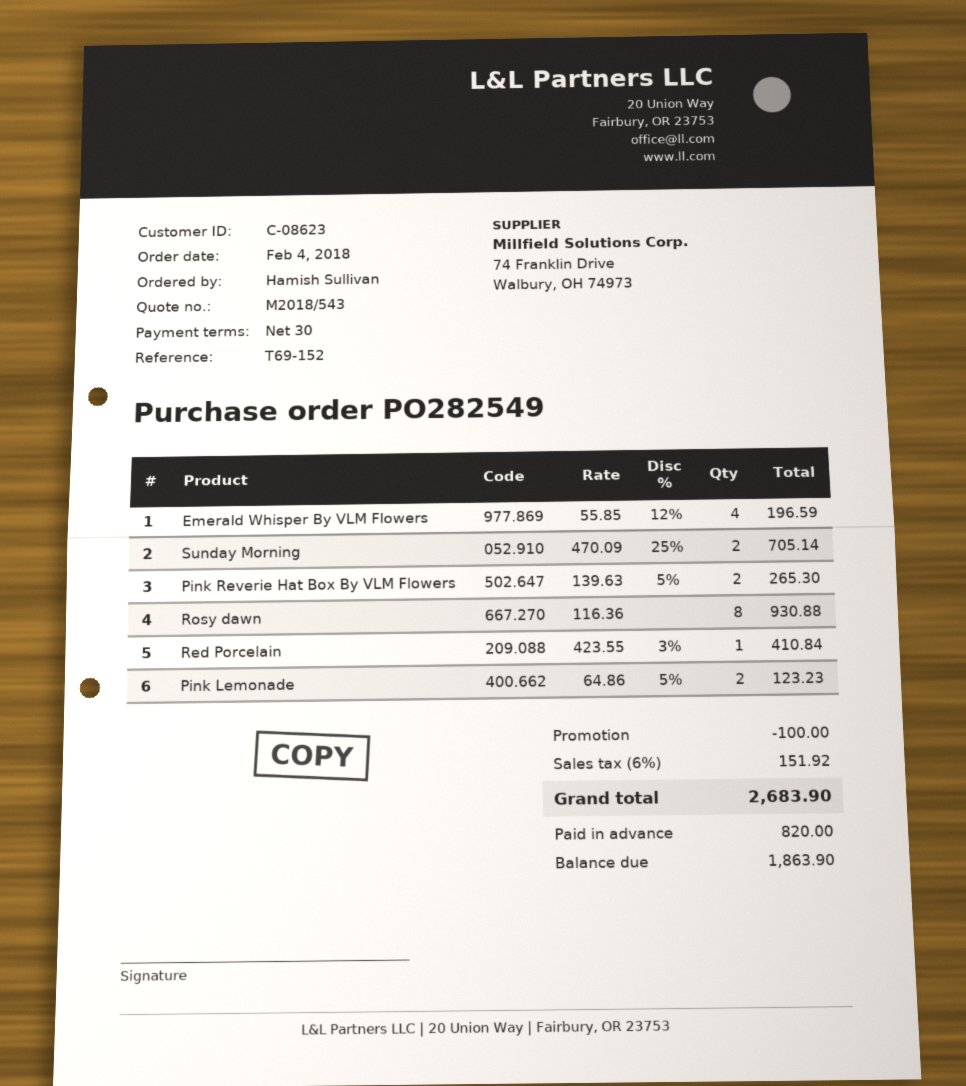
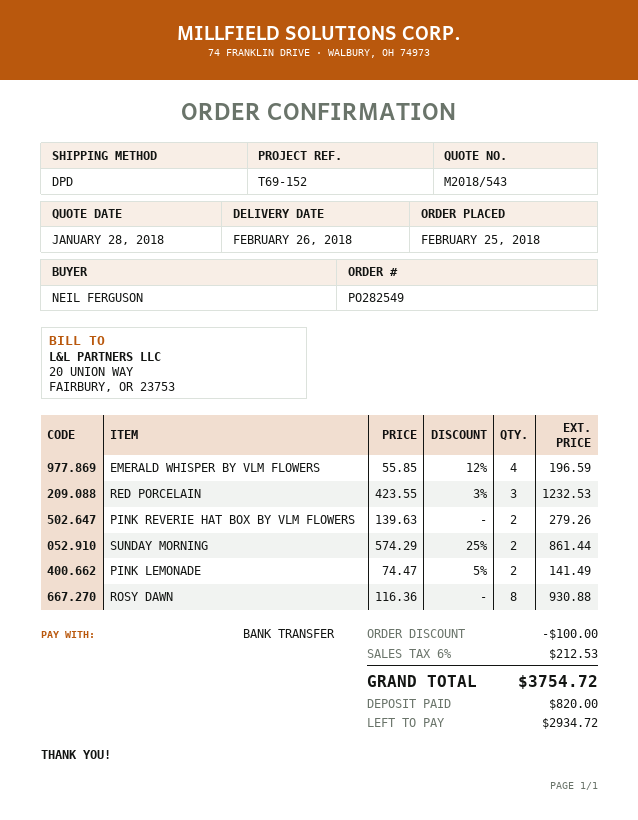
order date: 2018-02-04 -> 2018-02-25
ordered by: Hamish Sullivan -> NEIL FERGUSON
Sunday Morning: 2 x 470.09 - 25% = 705.14 -> 2 x 574.29 - 25% = 861.44
Pink Reverie Hat Box By VLM Flowers: 2 x 139.63 - 5% = 265.30 -> 2 x 139.63 = 279.26
Red Porcelain: 1 x 423.55 - 3% = 410.84 -> 3 x 423.55 - 3% = 1232.53
Pink Lemonade: 2 x 64.86 - 5% = 123.23 -> 2 x 74.47 - 5% = 141.49
tax: 6% = 151.92 -> 6% = 212.53
total: 2683.90 -> 3754.72
balance: 1863.90 -> 2934.72

